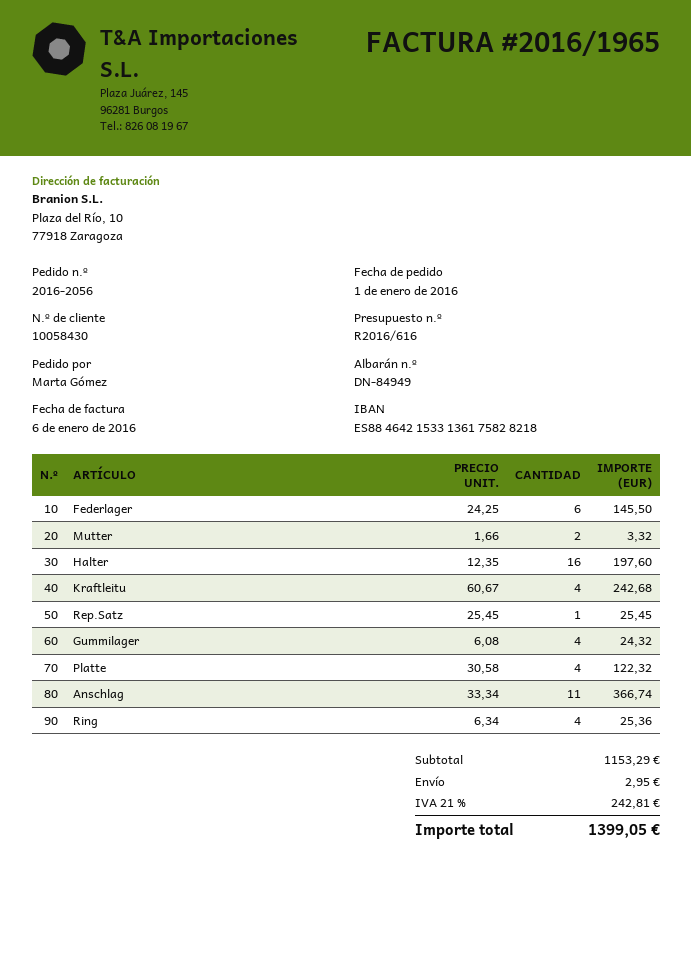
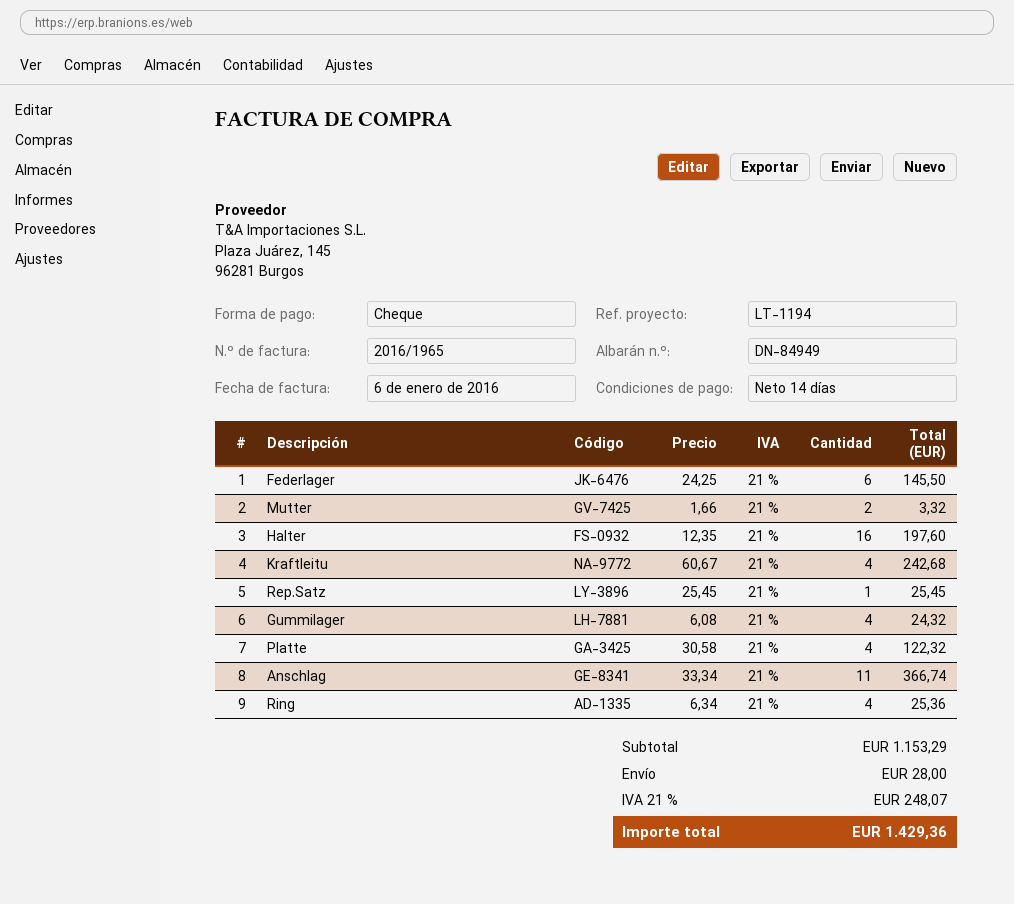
shipping: 2.95 -> 28.00
tax: 21% = 242.81 -> 21% = 248.07
total: 1399.05 -> 1429.36

